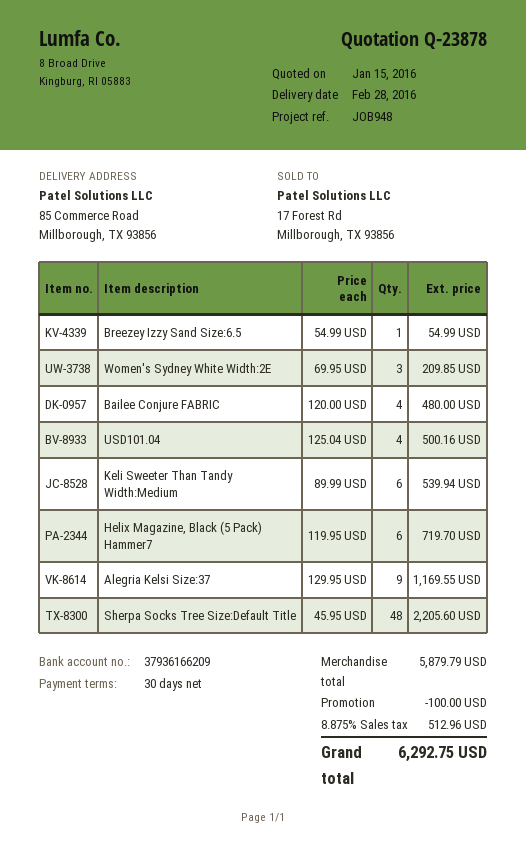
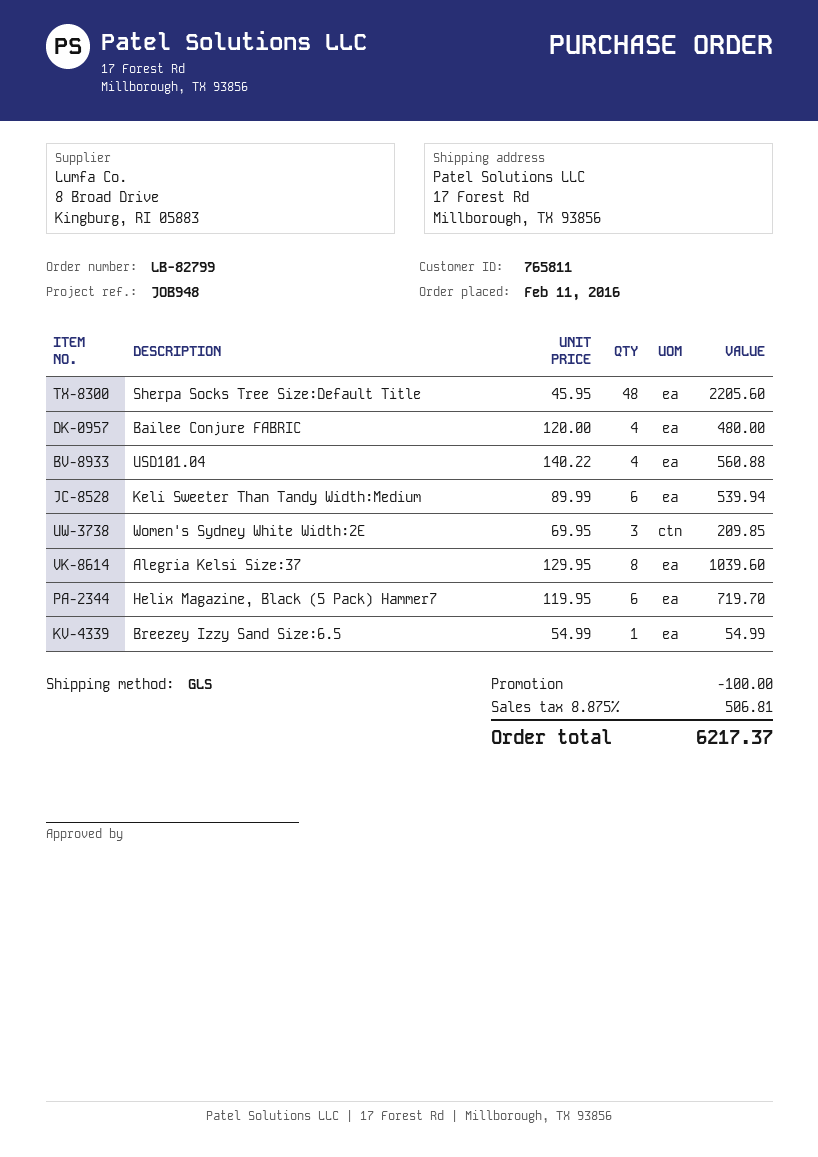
ship to: 85 Commerce Road, Millborough, TX 93856 -> 17 Forest Rd, Millborough, TX 93856
USD101.04: 4 x 125.04 = 500.16 -> 4 x 140.22 = 560.88
Alegria Kelsi Size:37: 9 x 129.95 = 1169.55 -> 8 x 129.95 = 1039.60
tax: 8.875% = 512.96 -> 8.875% = 506.81
total: 6292.75 -> 6217.37

